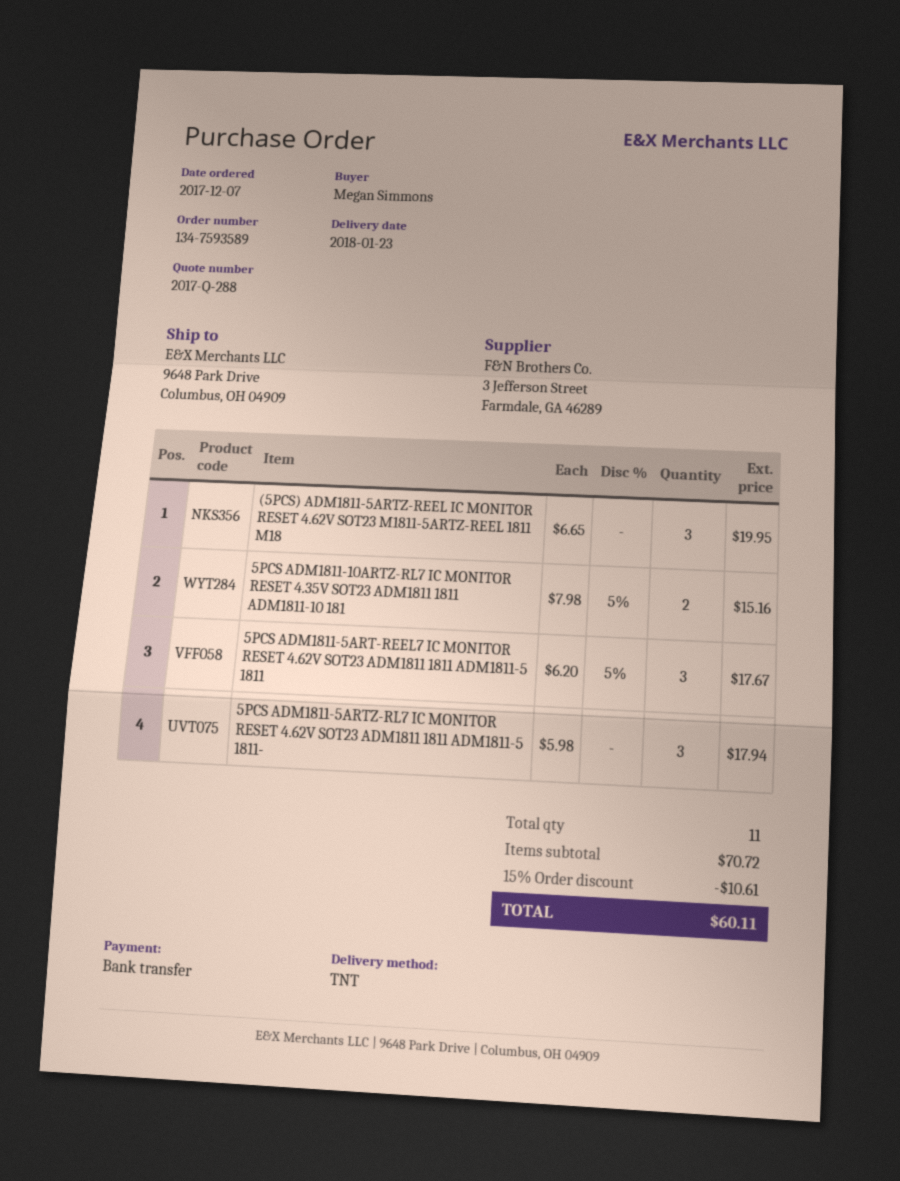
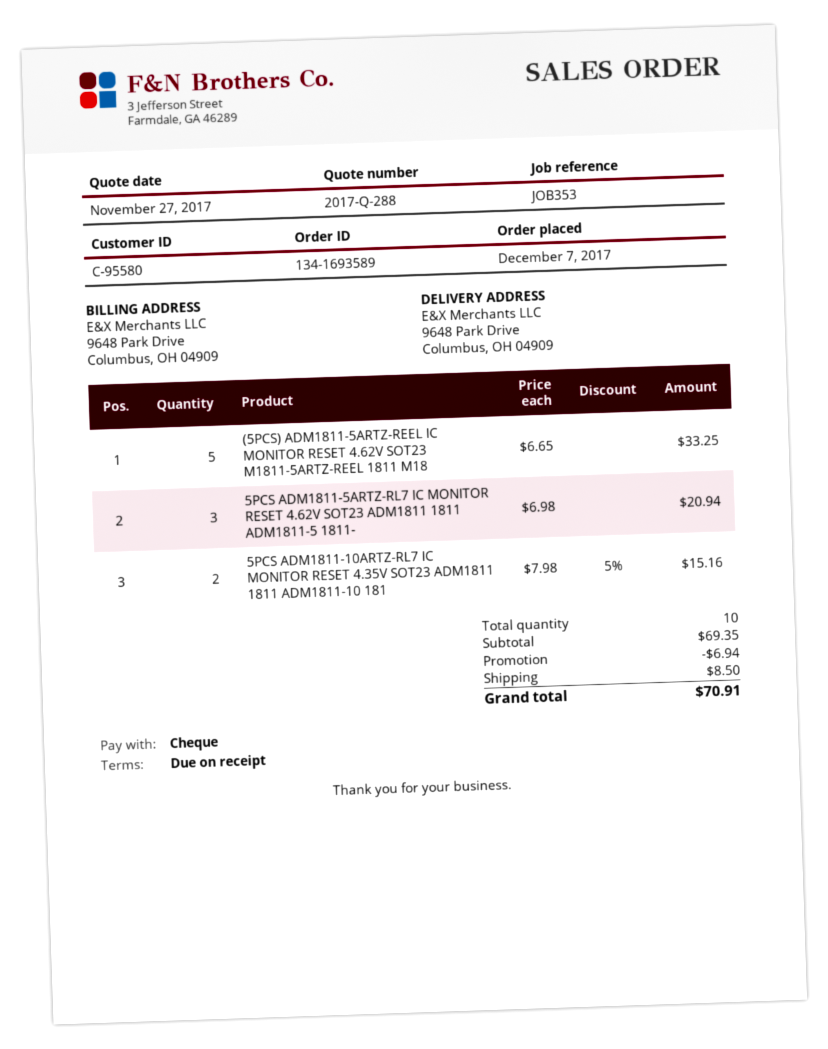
order number: 134-7593589 -> 134-1693589
payment method: bank transfer -> cheque
(5PCS) ADM1811-5ARTZ-REEL IC MONITOR RESET 4.62V SOT23 M1811-5ARTZ-REEL 1811 M18: 3 x 6.65 = 19.95 -> 5 x 6.65 = 33.25
5PCS ADM1811-5ART-REEL7 IC MONITOR RESET 4.62V SOT23 ADM1811 1811 ADM1811-5 1811: 3 x 6.20 - 5% = 17.67 -> none
5PCS ADM1811-5ARTZ-RL7 IC MONITOR RESET 4.62V SOT23 ADM1811 1811 ADM1811-5 1811-: 3 x 5.98 = 17.94 -> 3 x 6.98 = 20.94
total quantity: 11 -> 10
subtotal: 70.72 -> 69.35
discount: 10.61 -> 6.94
shipping: none -> 8.50
total: 60.11 -> 70.91

